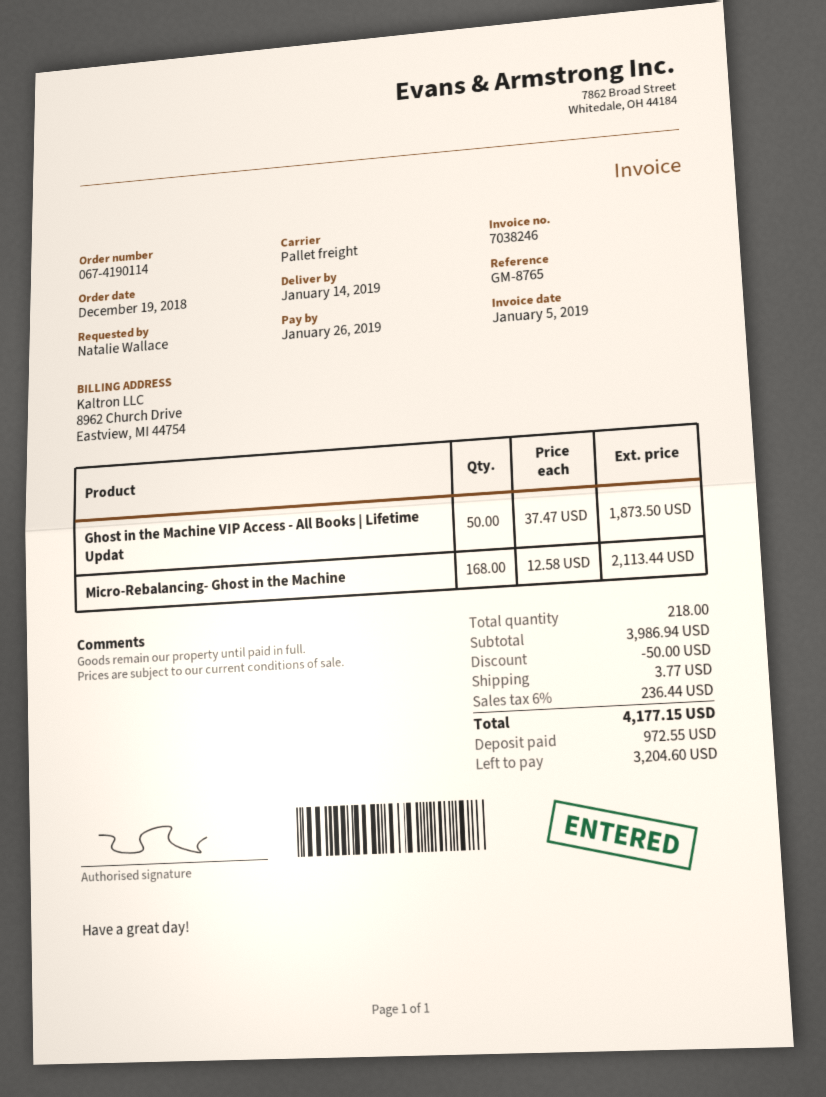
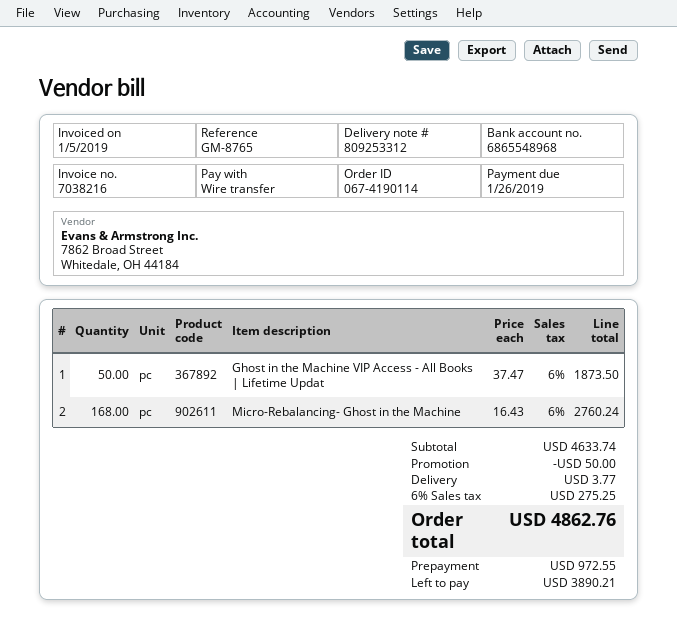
invoice number: 7038246 -> 7038216
Micro-Rebalancing- Ghost in the Machine: 168 x 12.58 = 2113.44 -> 168 x 16.43 = 2760.24
subtotal: 3986.94 -> 4633.74
tax: 6% = 236.44 -> 6% = 275.25
total: 4177.15 -> 4862.76
balance: 3204.60 -> 3890.21

